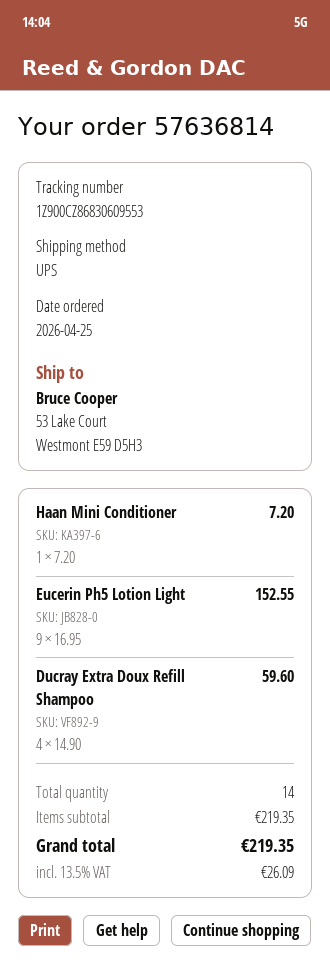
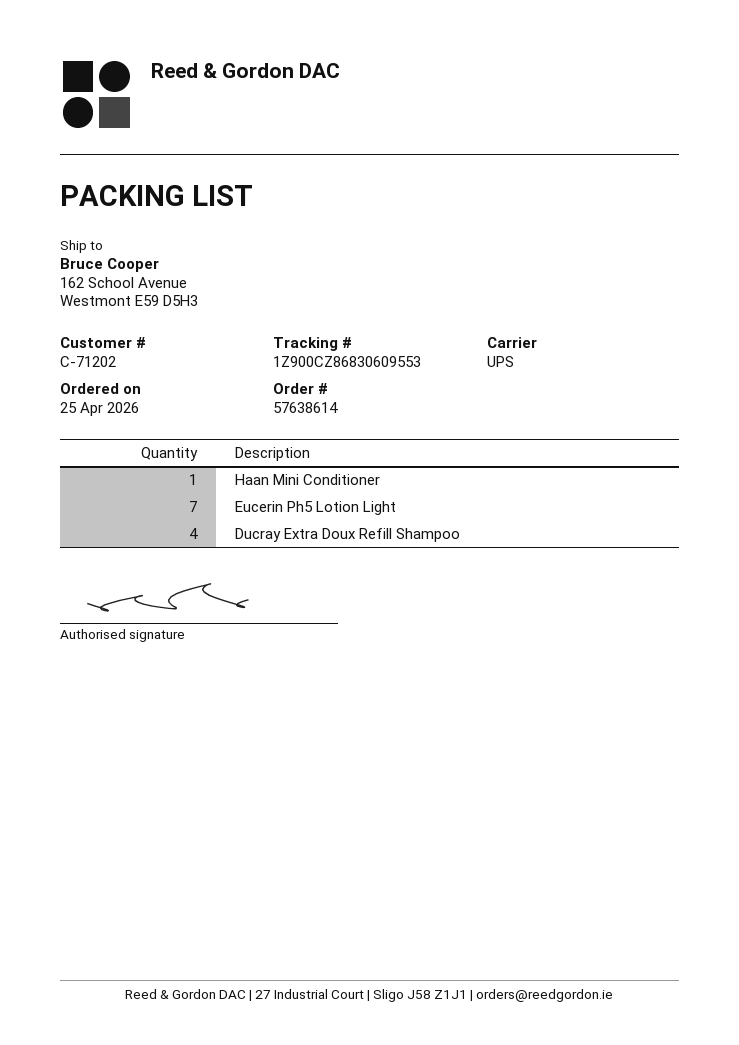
order number: 57636814 -> 57638614
ship to: 53 Lake Court, Westmont E59 D5H3 -> 162 School Avenue, Westmont E59 D5H3
Eucerin Ph5 Lotion Light: 9 -> 7

